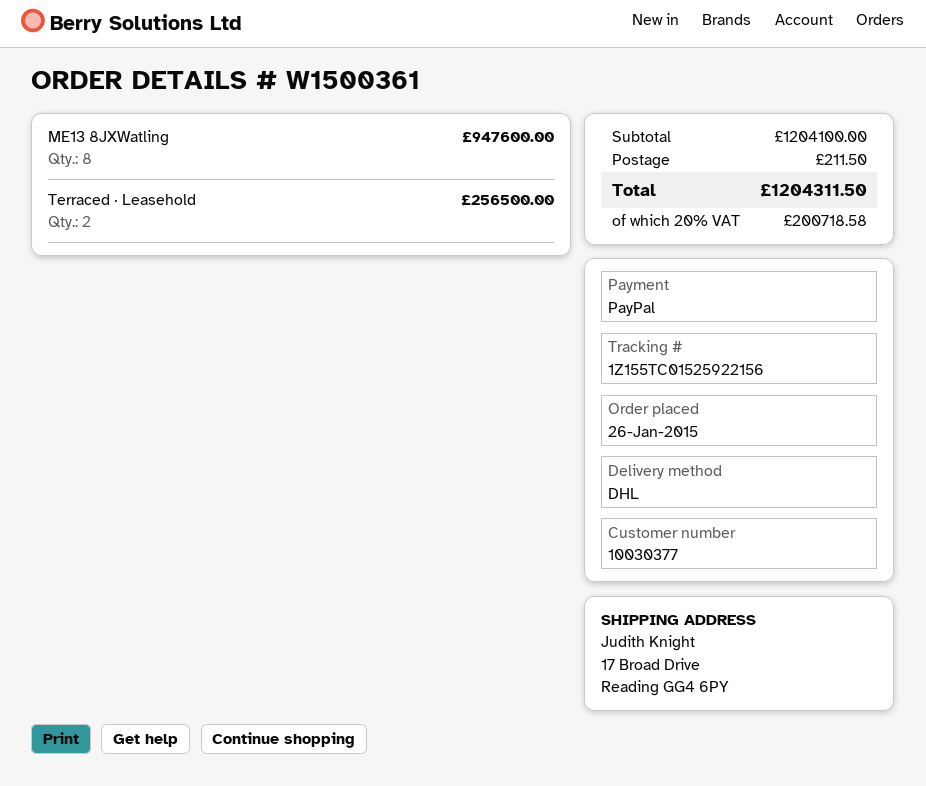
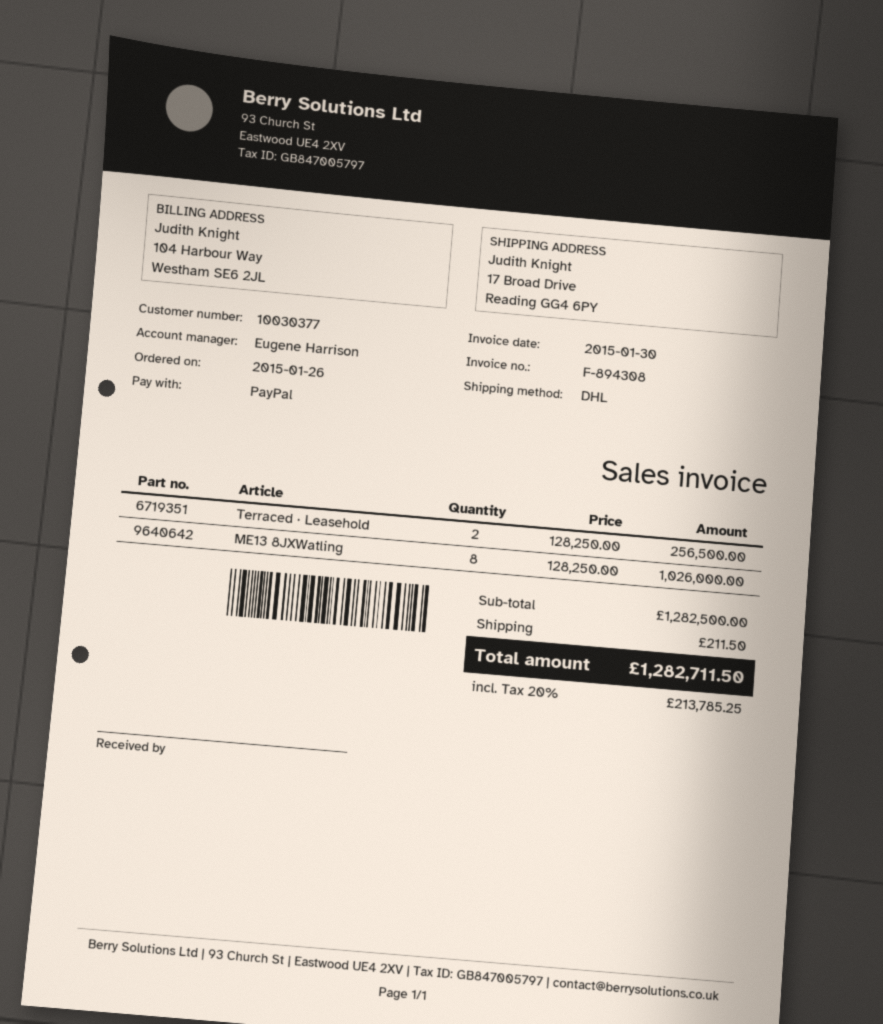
ME13 8JXWatling: 8 for 947600.00 -> 8 for 1026000.00
subtotal: 1204100.00 -> 1282500.00
tax: 20% = 200718.58 -> 20% = 213785.25
total: 1204311.50 -> 1282711.50

